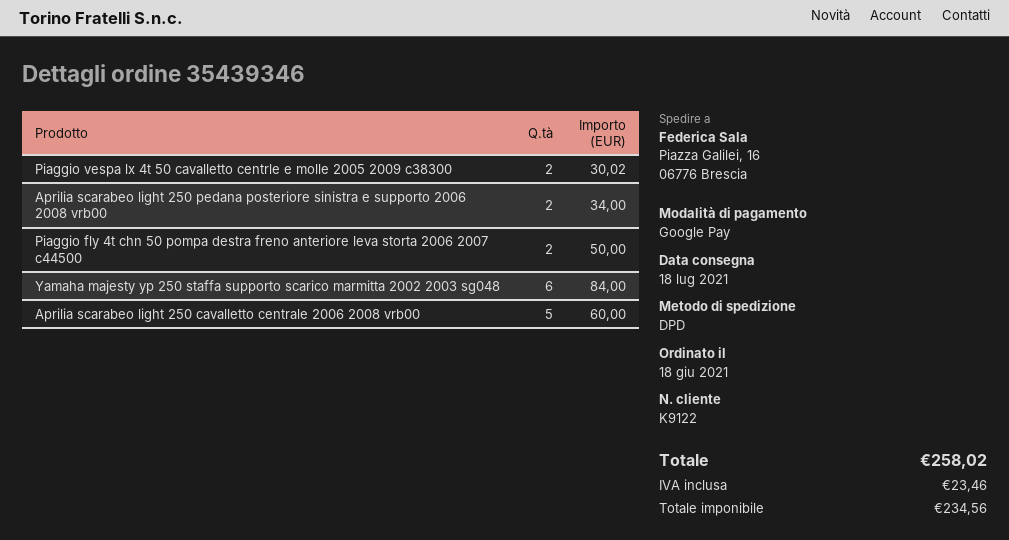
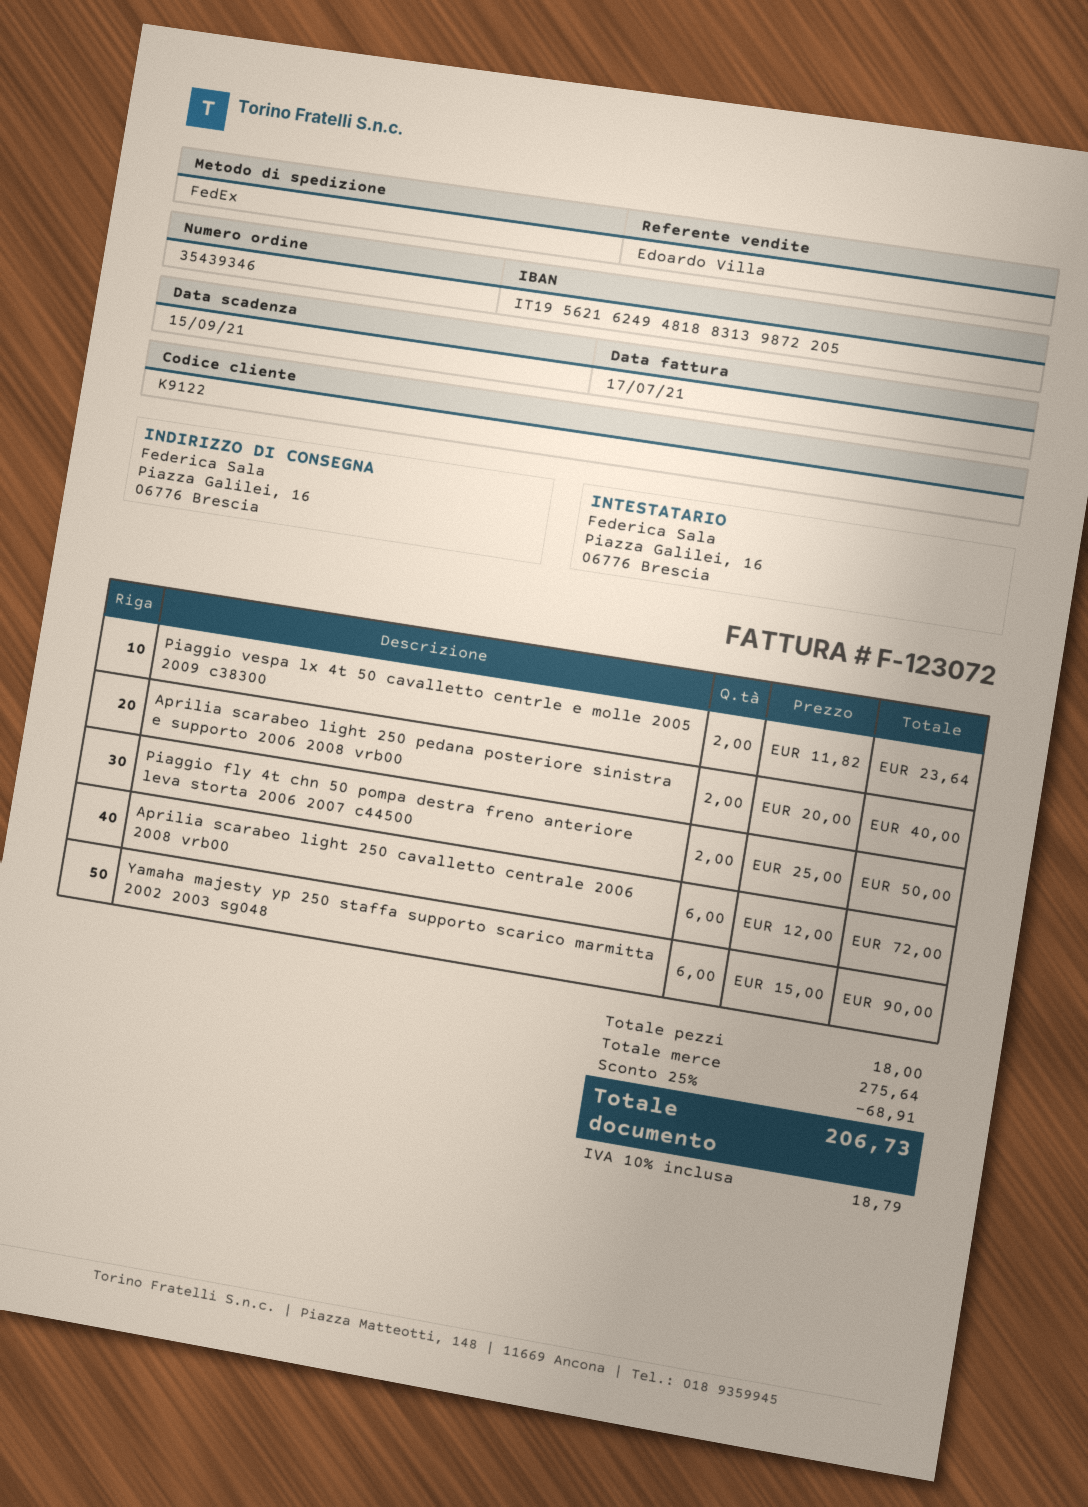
shipping method: DPD -> FedEx
Piaggio vespa lx 4t 50 cavalletto centrle e molle 2005 2009 c38300: 2 for 30.02 -> 2 for 23.64
Aprilia scarabeo light 250 pedana posteriore sinistra e supporto 2006 2008 vrb00: 2 for 34.00 -> 2 for 40.00
Yamaha majesty yp 250 staffa supporto scarico marmitta 2002 2003 sg048: 6 for 84.00 -> 6 for 90.00
Aprilia scarabeo light 250 cavalletto centrale 2006 2008 vrb00: 5 for 60.00 -> 6 for 72.00
discount: none -> 25% = 68.91
tax: 23.46 -> 18.79
total: 258.02 -> 206.73

